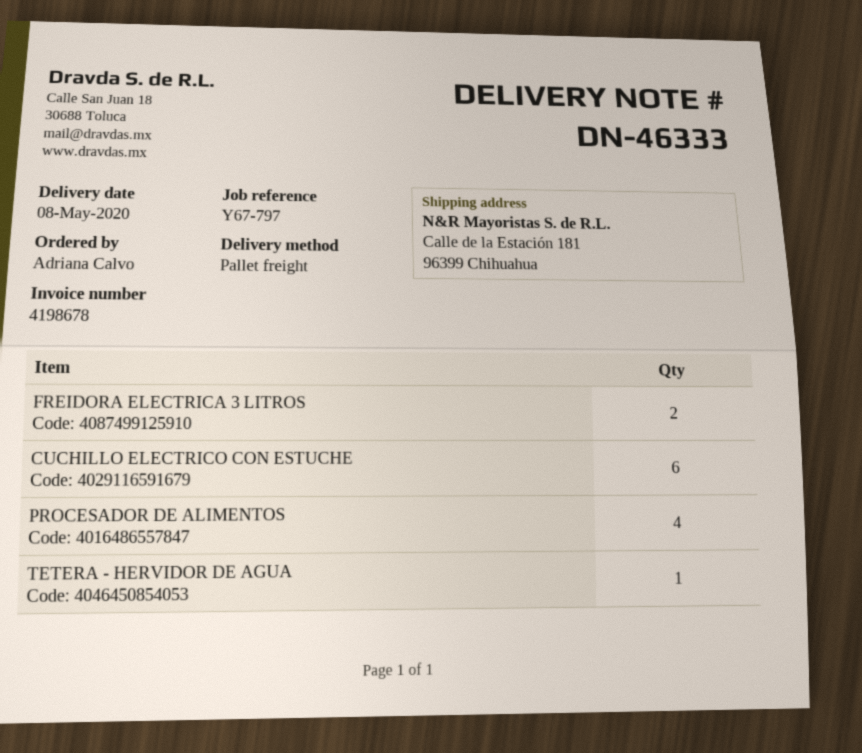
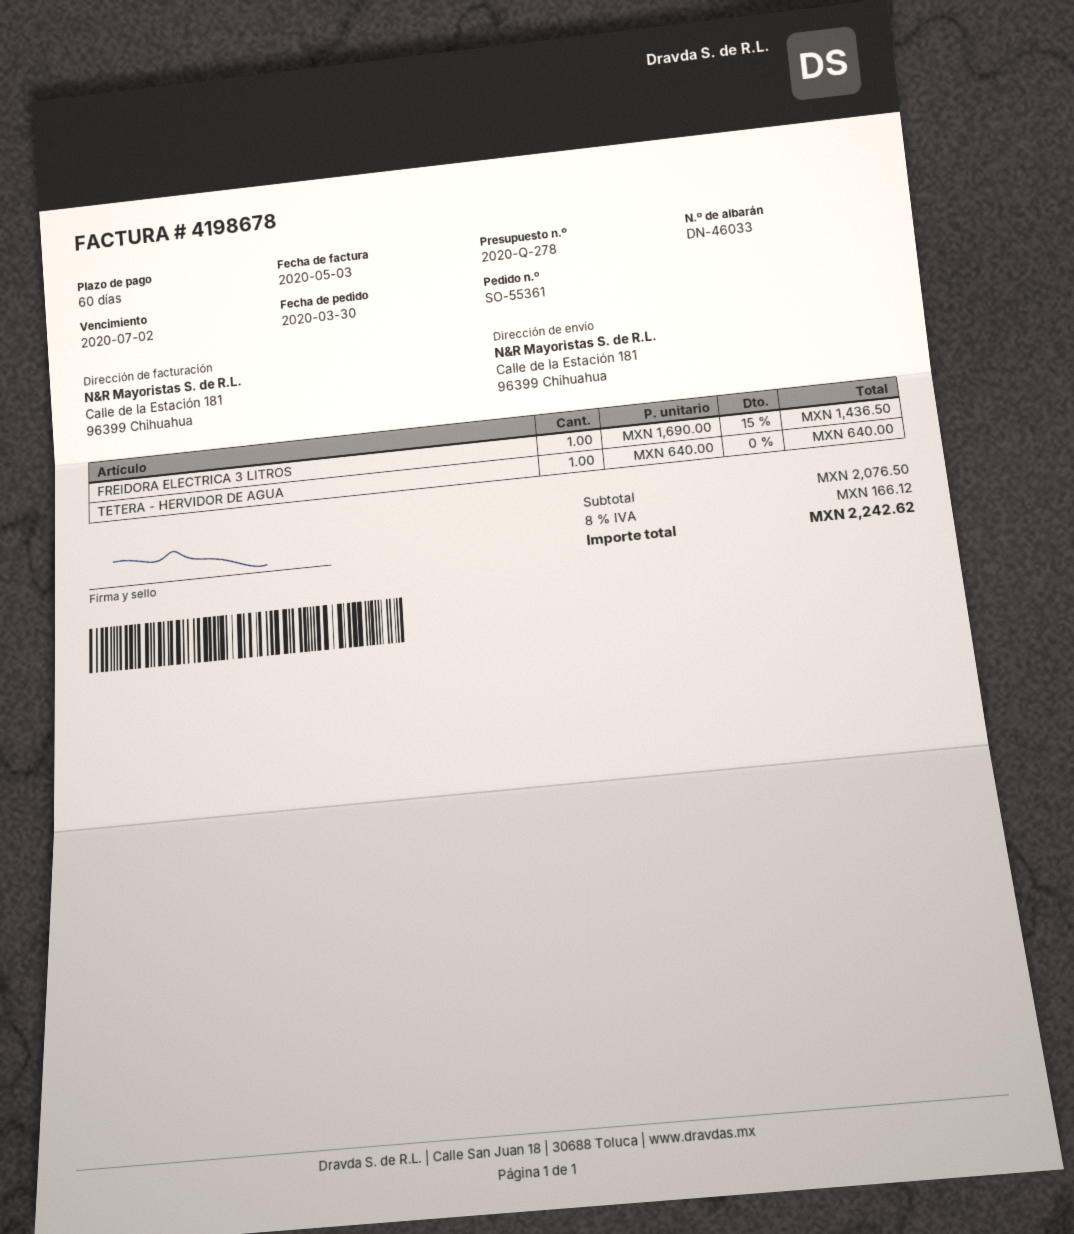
delivery note number: DN-46333 -> DN-46033
FREIDORA ELECTRICA 3 LITROS: 2 -> 1
CUCHILLO ELECTRICO CON ESTUCHE: 6 -> none
PROCESADOR DE ALIMENTOS: 4 -> none

